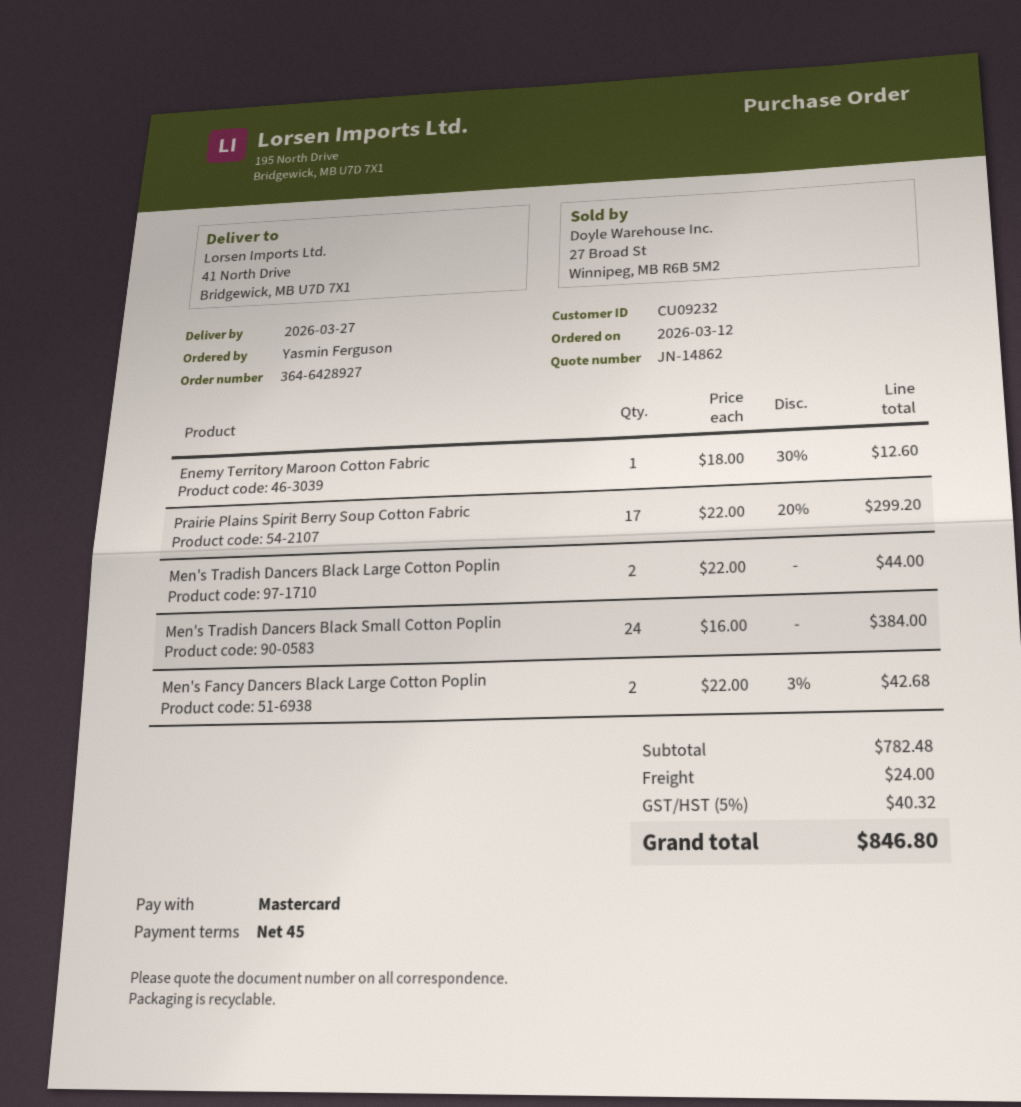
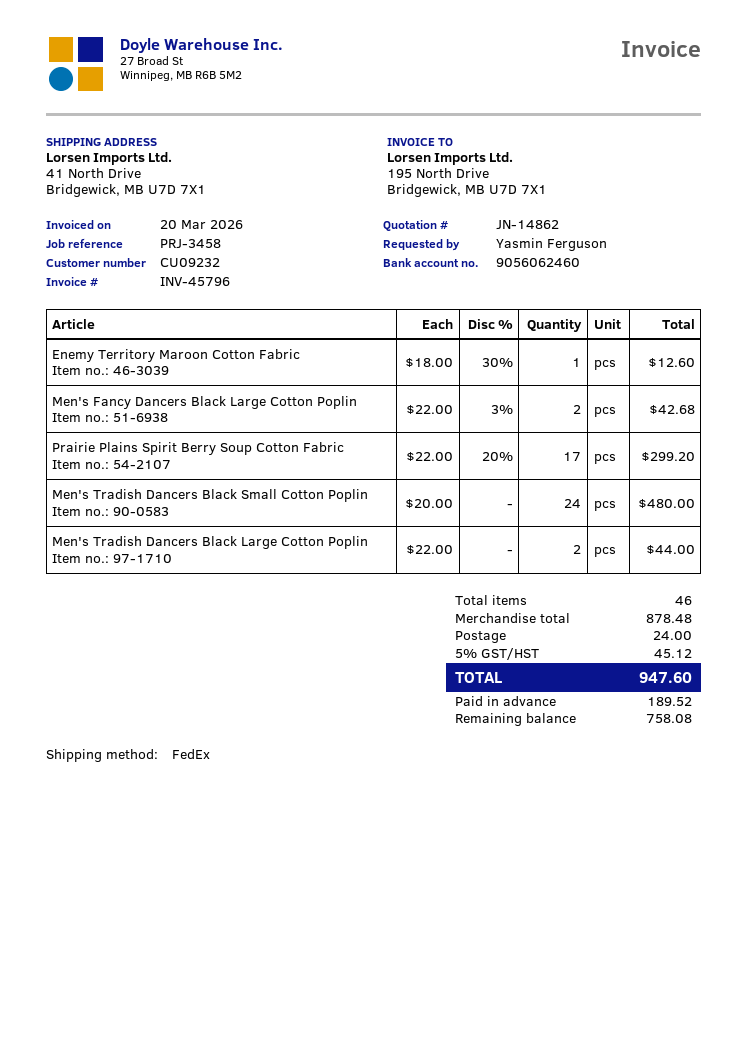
Men's Tradish Dancers Black Small Cotton Poplin: 24 x 16.00 = 384.00 -> 24 x 20.00 = 480.00
subtotal: 782.48 -> 878.48
tax: 5% = 40.32 -> 5% = 45.12
total: 846.80 -> 947.60

